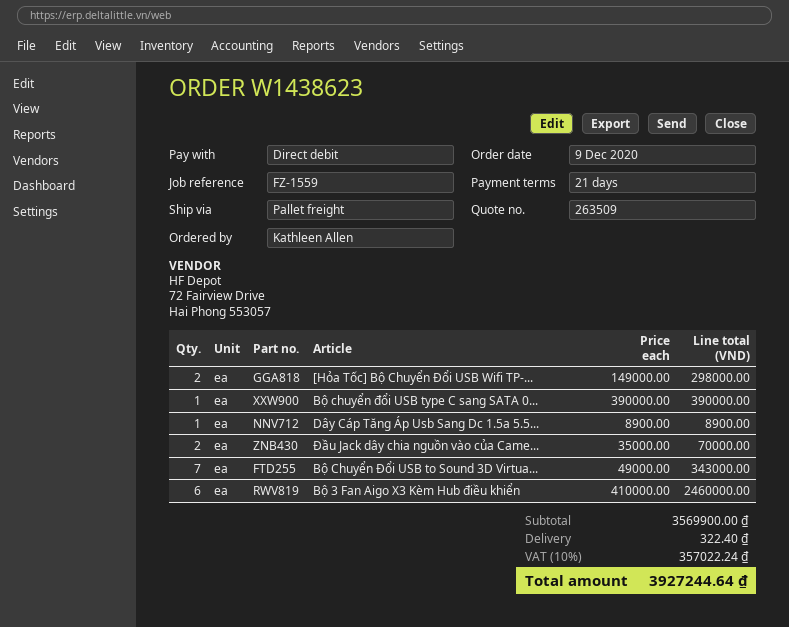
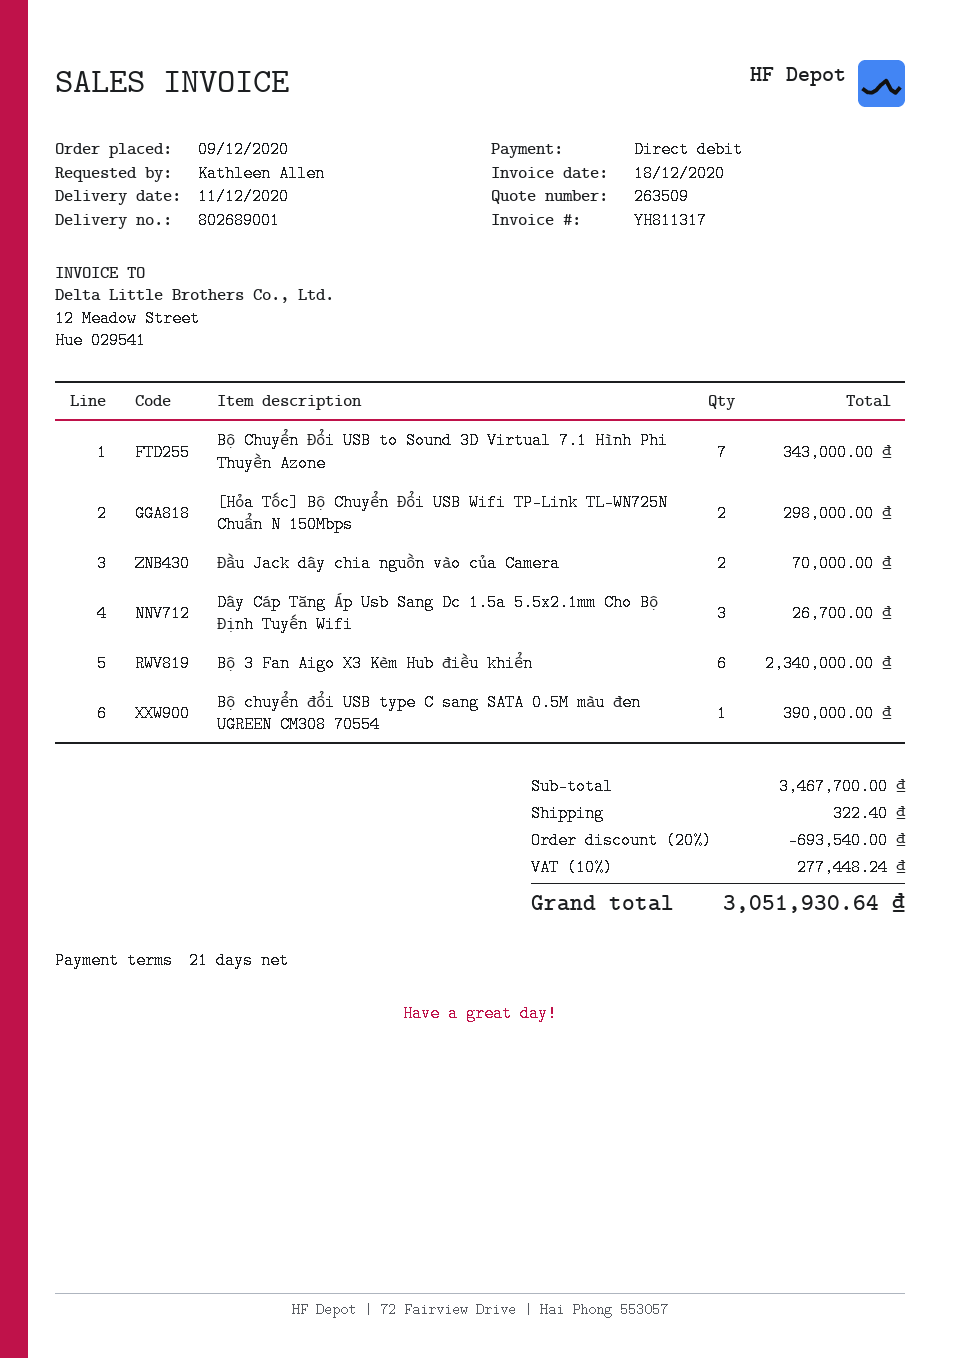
Dây Cáp Tăng Áp Usb Sang Dc 1.5a 5.5...: 1 for 8900.00 -> 3 for 26700.00
Bộ 3 Fan Aigo X3 Kèm Hub điều khiển: 6 for 2460000.00 -> 6 for 2340000.00
subtotal: 3569900.00 -> 3467700.00
discount: none -> 20% = 693540.00
tax: 10% = 357022.24 -> 10% = 277448.24
total: 3927244.64 -> 3051930.64

